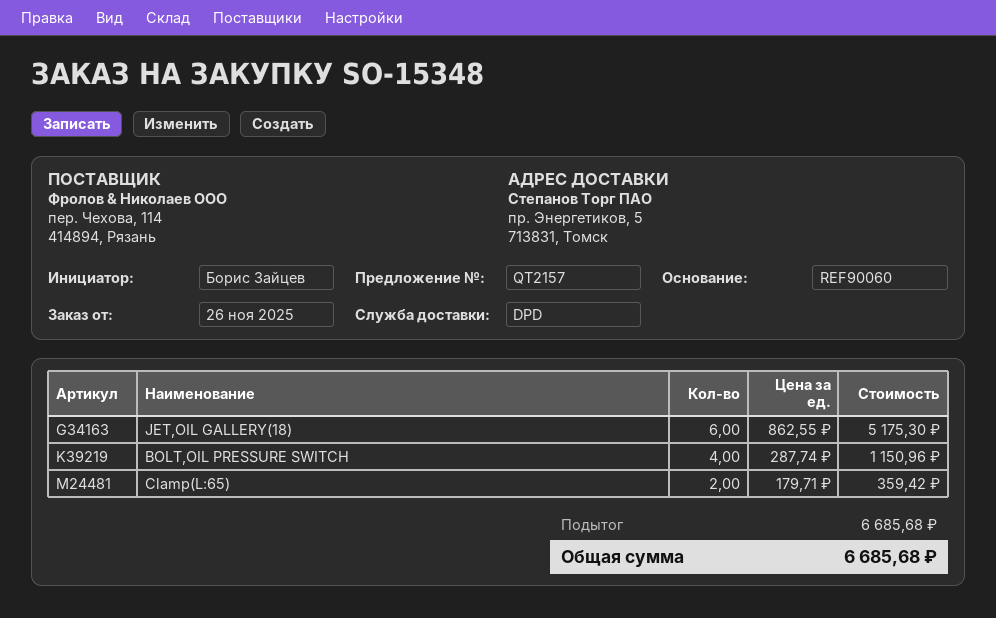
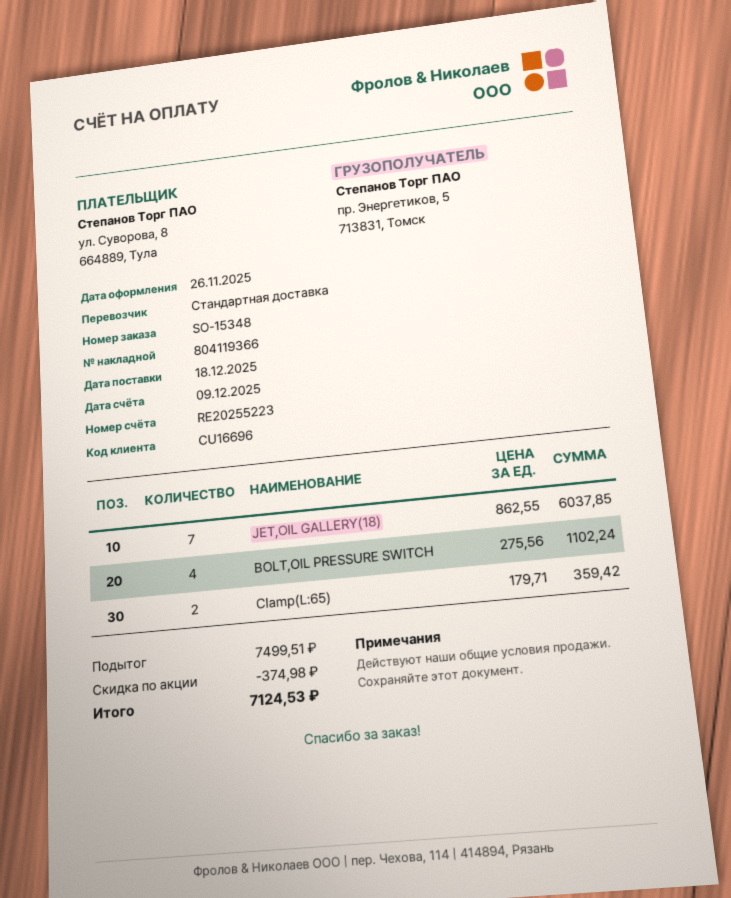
shipping method: DPD -> standard
JET,OIL GALLERY(18): 6 x 862.55 = 5175.30 -> 7 x 862.55 = 6037.85
BOLT,OIL PRESSURE SWITCH: 4 x 287.74 = 1150.96 -> 4 x 275.56 = 1102.24
subtotal: 6685.68 -> 7499.51
discount: none -> 374.98
total: 6685.68 -> 7124.53

